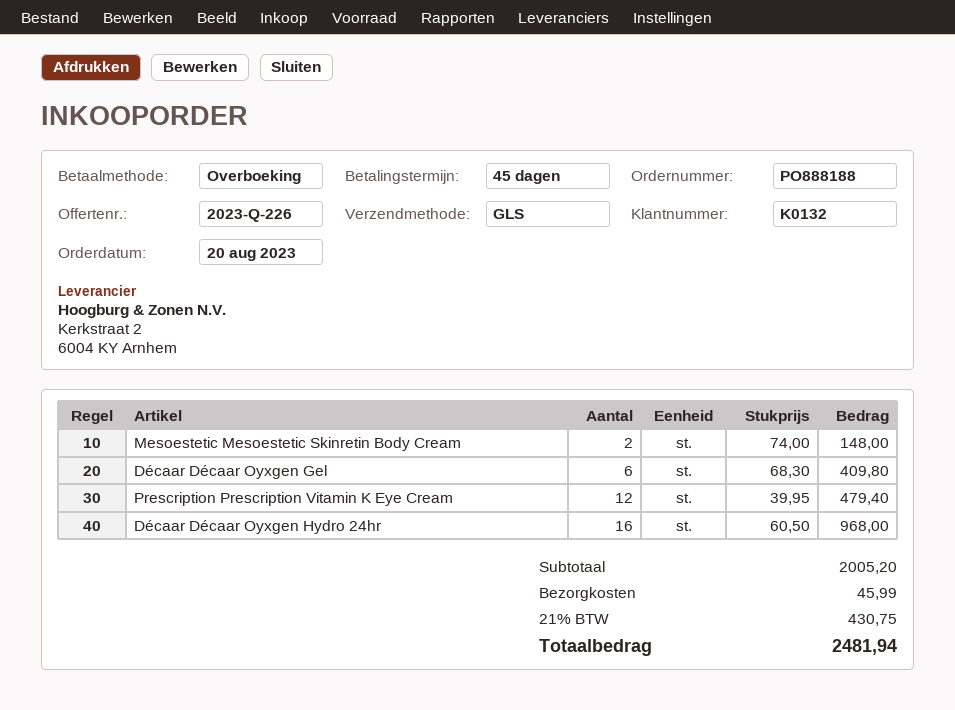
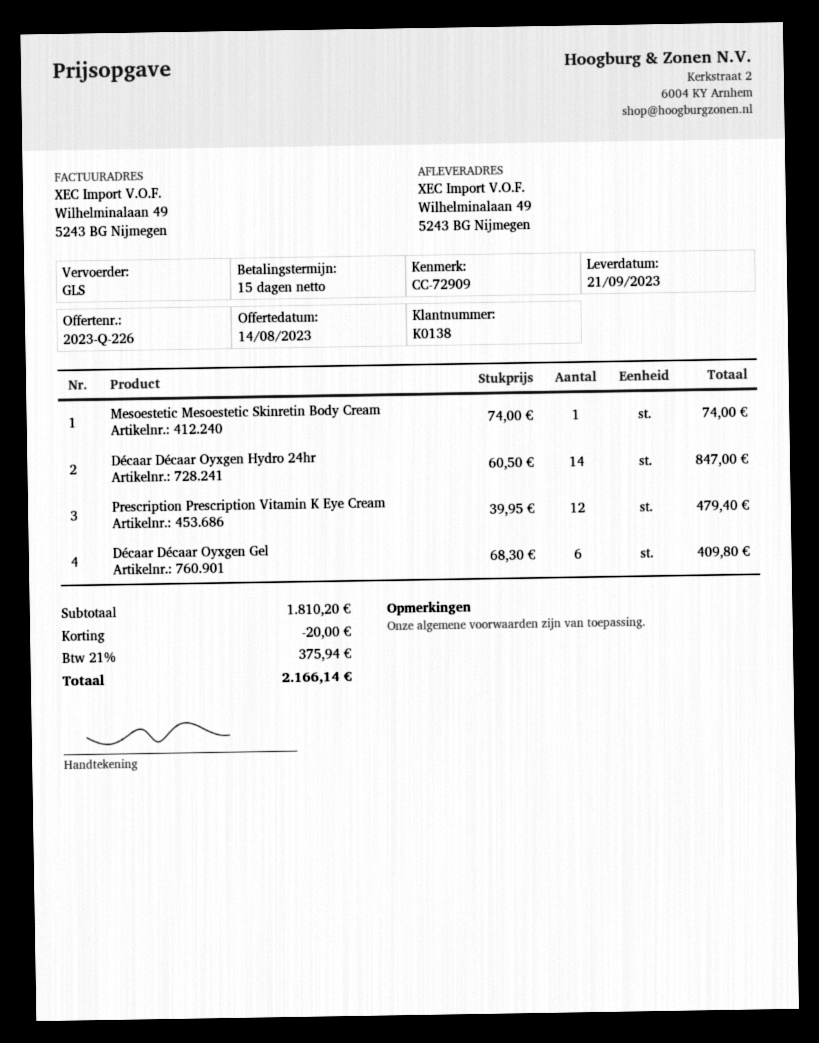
payment terms: 45 days -> 15 days
customer number: K0132 -> K0138
Mesoestetic Mesoestetic Skinretin Body Cream: 2 x 74.00 = 148.00 -> 1 x 74.00 = 74.00
Décaar Décaar Oyxgen Hydro 24hr: 16 x 60.50 = 968.00 -> 14 x 60.50 = 847.00
subtotal: 2005.20 -> 1810.20
discount: none -> 20.00
shipping: 45.99 -> none
tax: 21% = 430.75 -> 21% = 375.94
total: 2481.94 -> 2166.14

